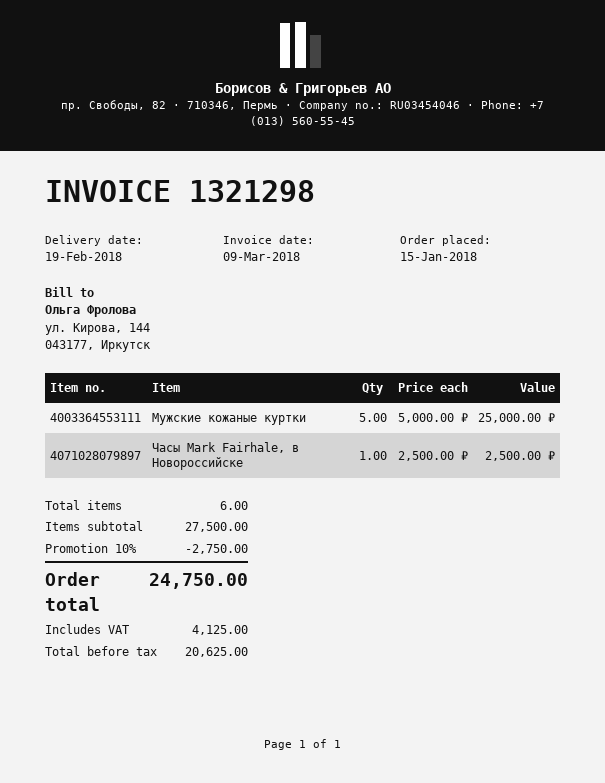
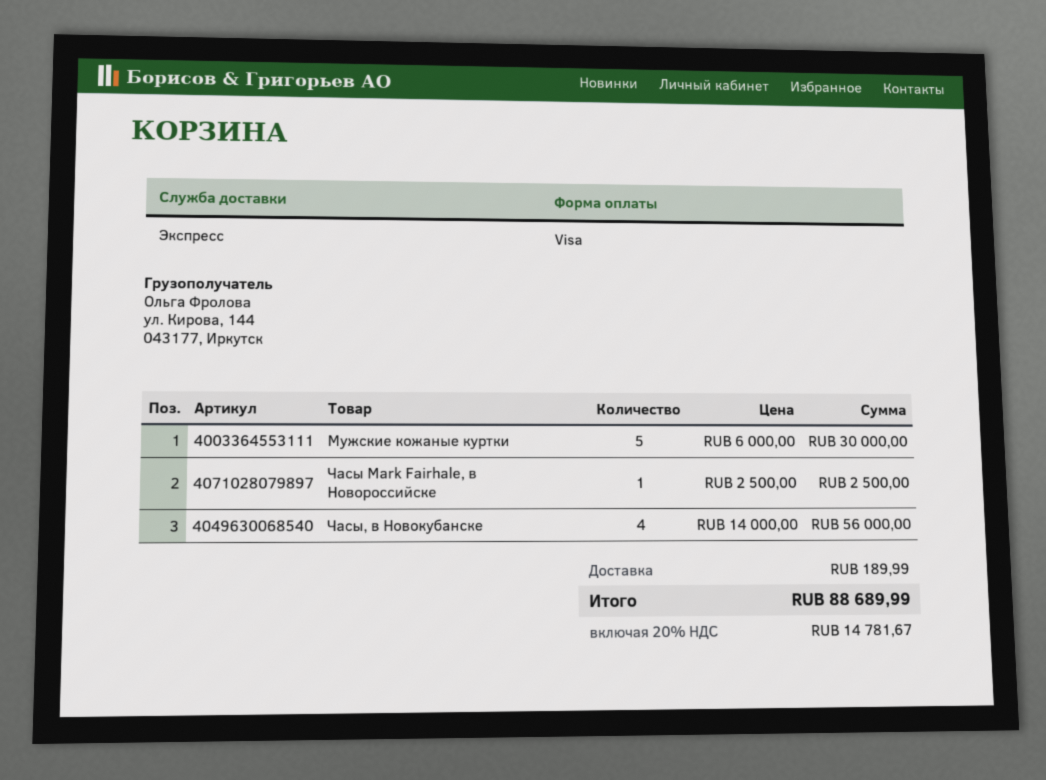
Мужские кожаные куртки: 5 x 5000.00 = 25000.00 -> 5 x 6000.00 = 30000.00
Часы, в Новокубанске: none -> 4 x 14000.00 = 56000.00
discount: 10% = 2750.00 -> none
shipping: none -> 189.99
tax: 4125.00 -> 14781.67
total: 24750.00 -> 88689.99

